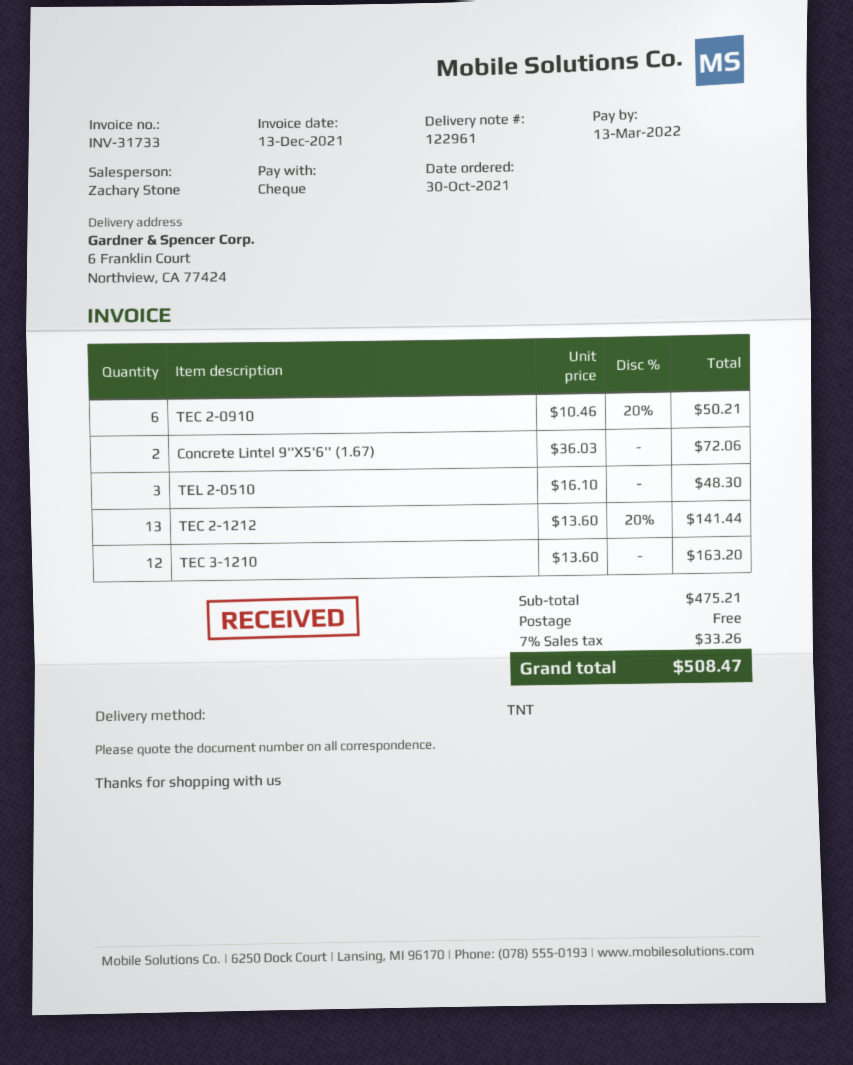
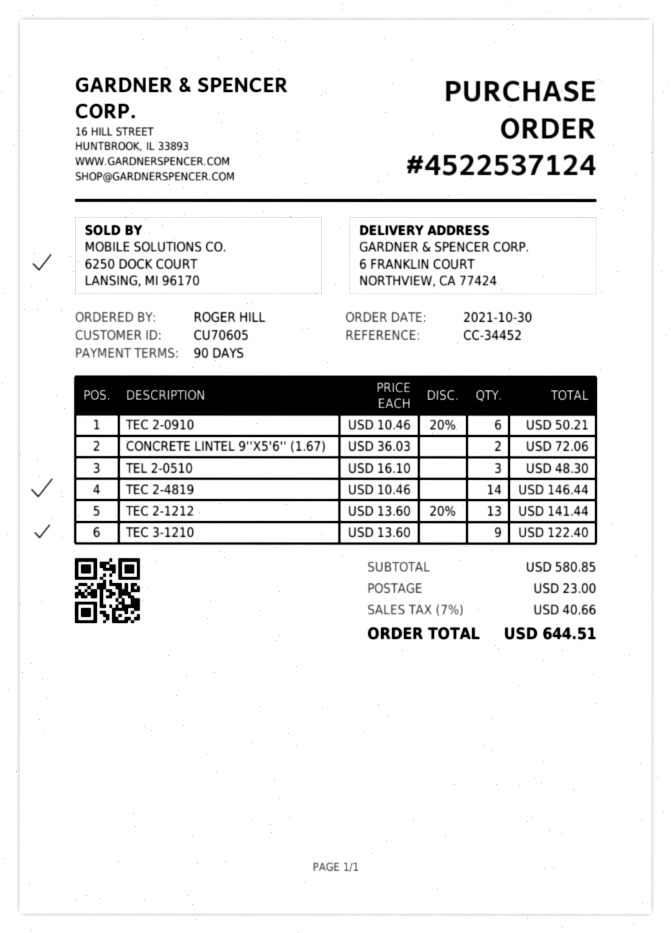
TEC 3-1210: 12 x 13.60 = 163.20 -> 9 x 13.60 = 122.40
TEC 2-4819: none -> 14 x 10.46 = 146.44
subtotal: 475.21 -> 580.85
shipping: 0.00 -> 23.00
tax: 7% = 33.26 -> 7% = 40.66
total: 508.47 -> 644.51

